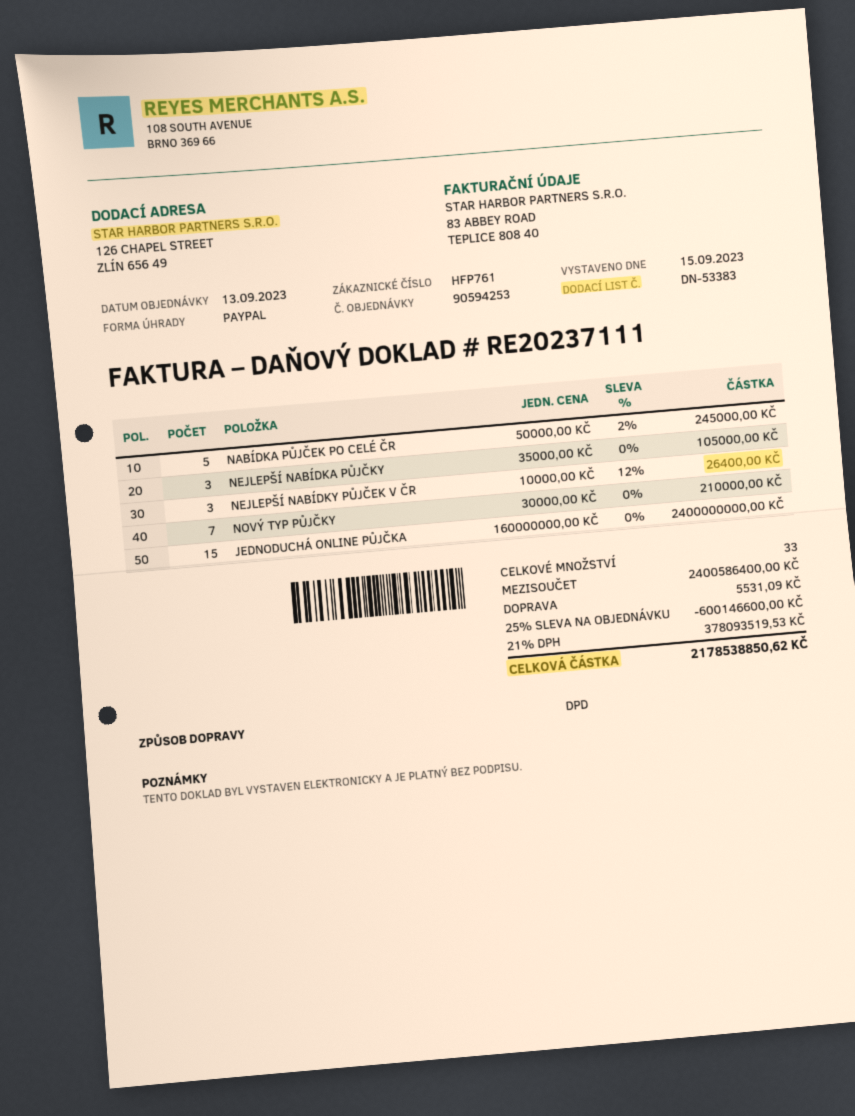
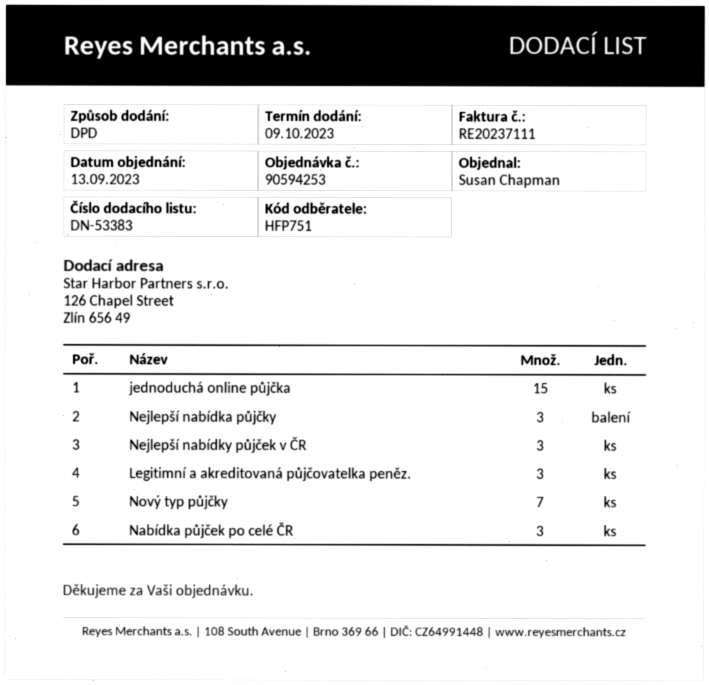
customer number: HFP761 -> HFP751
NABÍDKA PŮJČEK PO CELÉ ČR: 5 -> 3
Legitimní a akreditovaná půjčovatelka peněz.: none -> 3

